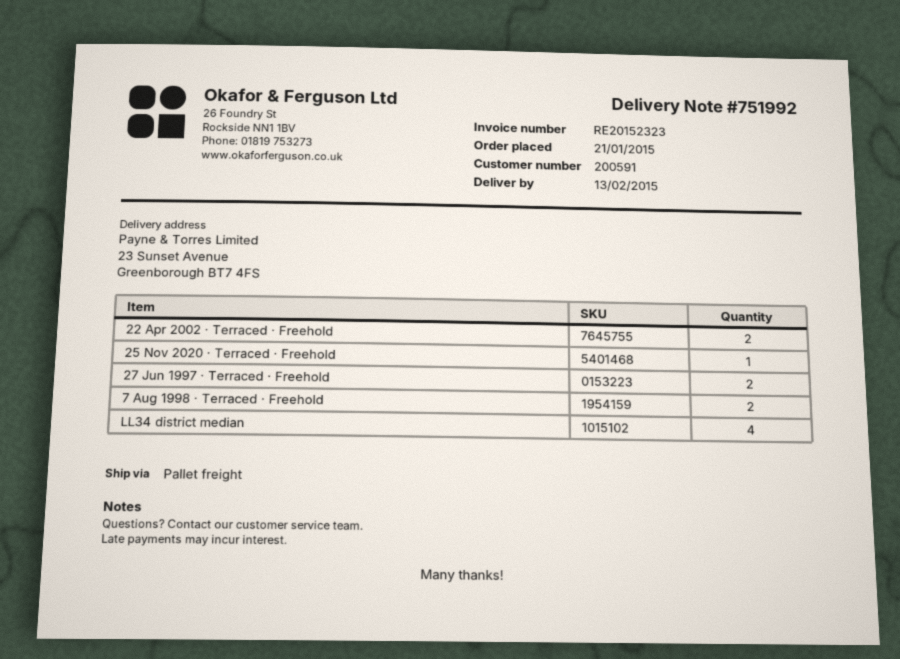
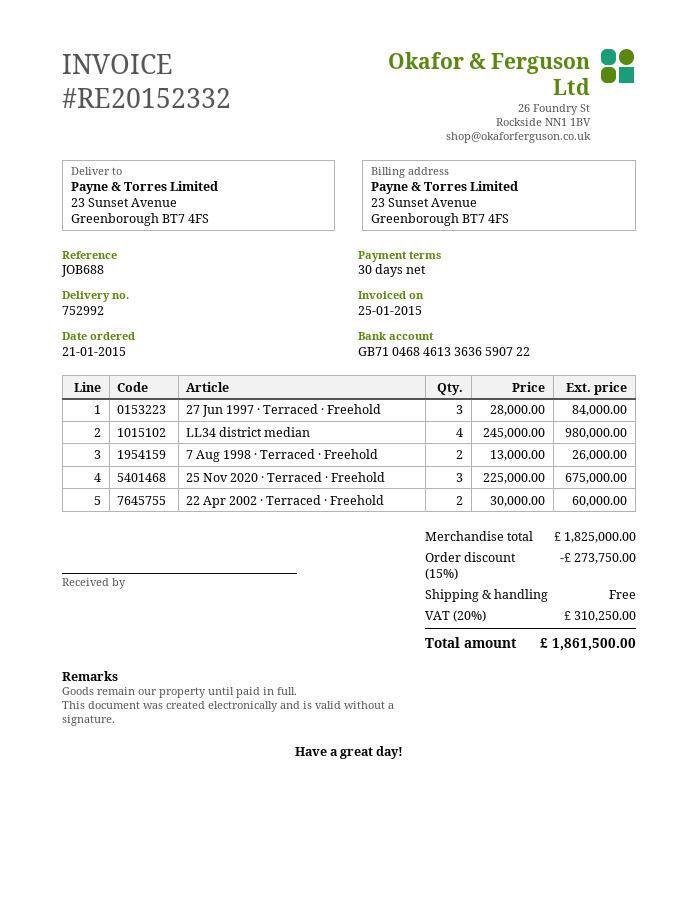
delivery note number: 751992 -> 752992
invoice number: RE20152323 -> RE20152332
25 Nov 2020 · Terraced · Freehold: 1 -> 3
27 Jun 1997 · Terraced · Freehold: 2 -> 3

